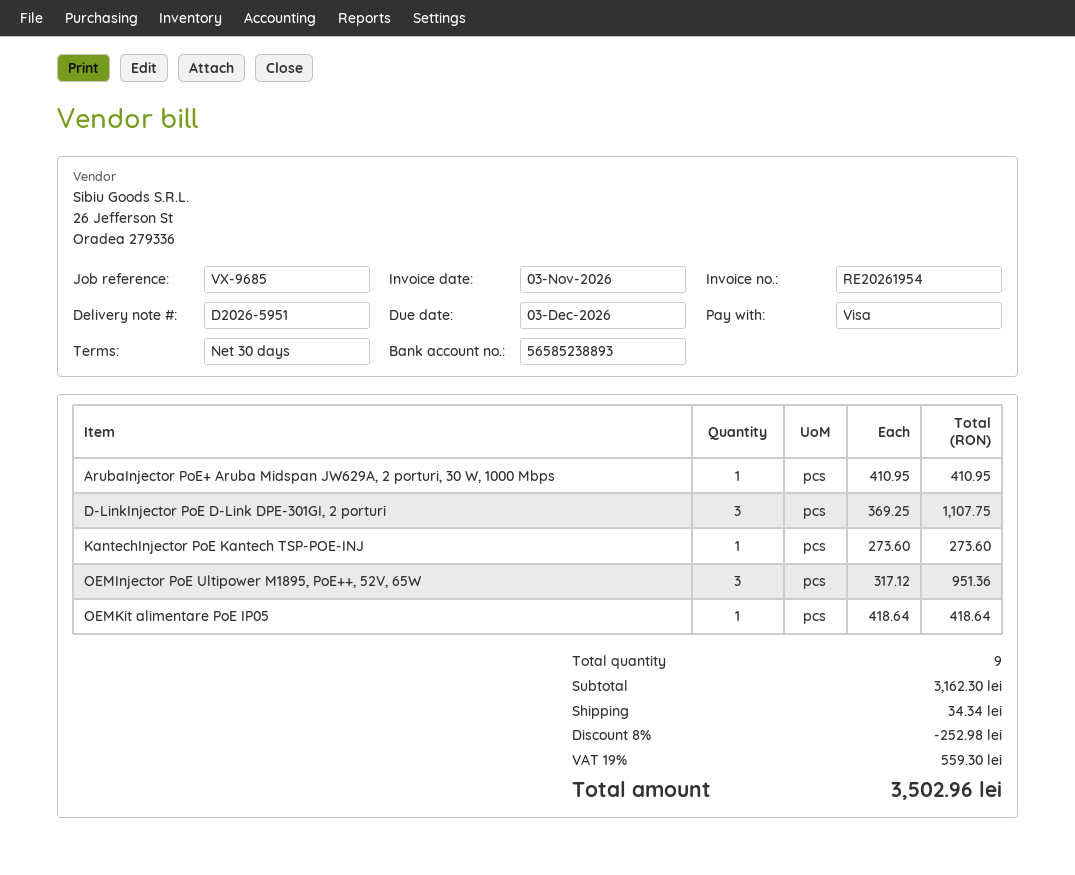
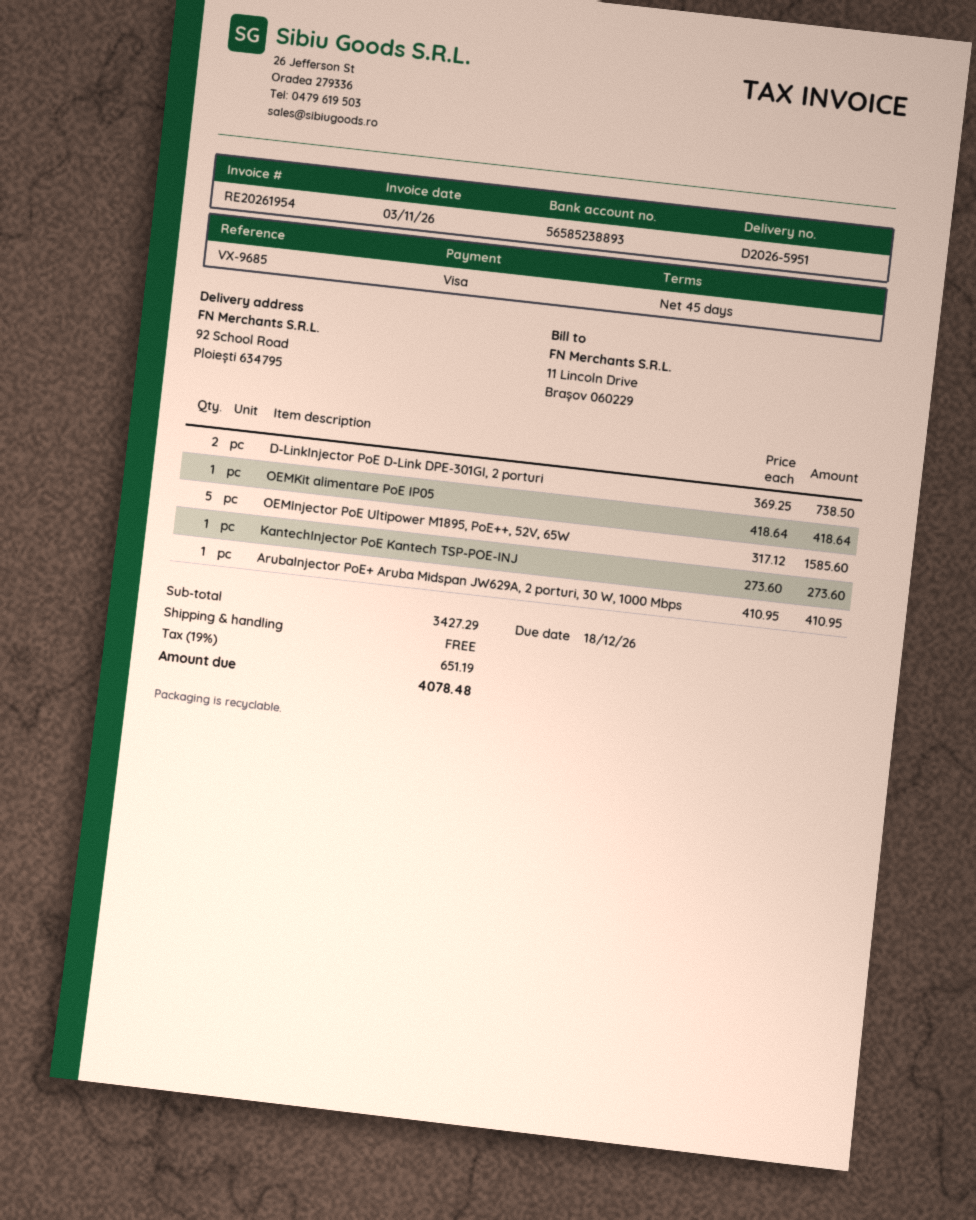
payment terms: 30 days -> 45 days
due date: 2026-12-03 -> 2026-12-18
D-LinkInjector PoE D-Link DPE-301GI, 2 porturi: 3 x 369.25 = 1107.75 -> 2 x 369.25 = 738.50
OEMInjector PoE Ultipower M1895, PoE++, 52V, 65W: 3 x 317.12 = 951.36 -> 5 x 317.12 = 1585.60
subtotal: 3162.30 -> 3427.29
discount: 8% = 252.98 -> none
shipping: 34.34 -> 0.00
tax: 19% = 559.30 -> 19% = 651.19
total: 3502.96 -> 4078.48

